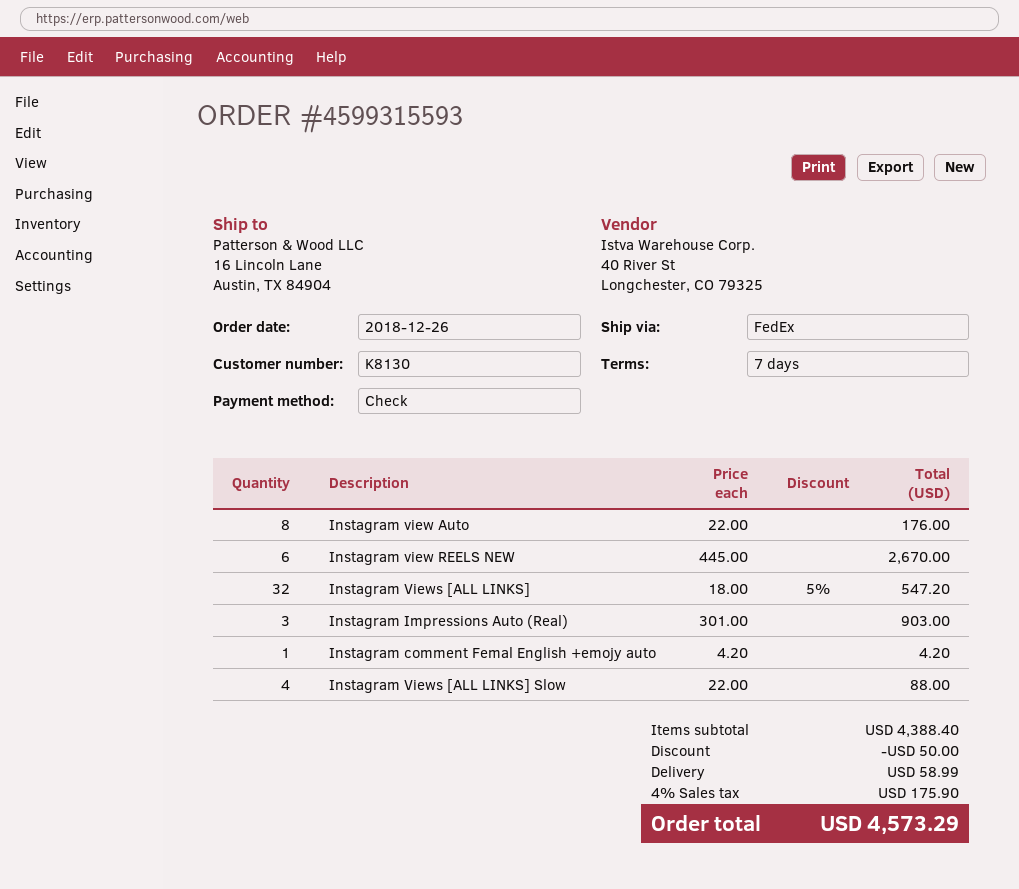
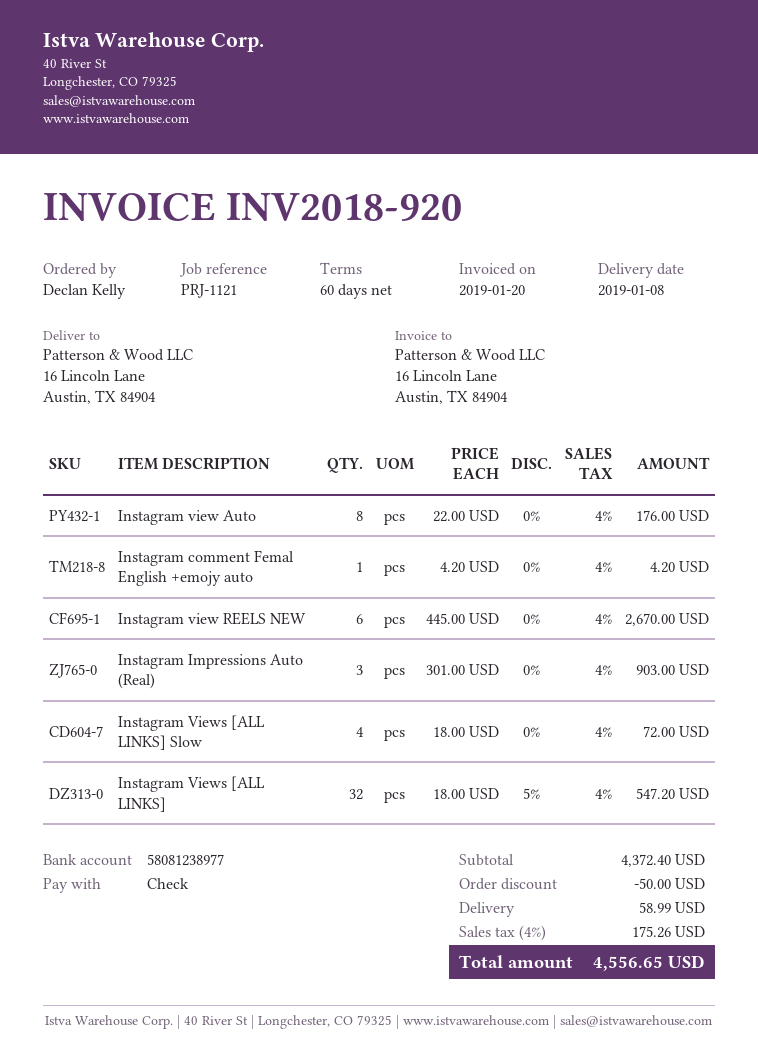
payment terms: 7 days -> 60 days
Instagram Views [ALL LINKS] Slow: 4 x 22.00 = 88.00 -> 4 x 18.00 = 72.00
subtotal: 4388.40 -> 4372.40
tax: 4% = 175.90 -> 4% = 175.26
total: 4573.29 -> 4556.65

